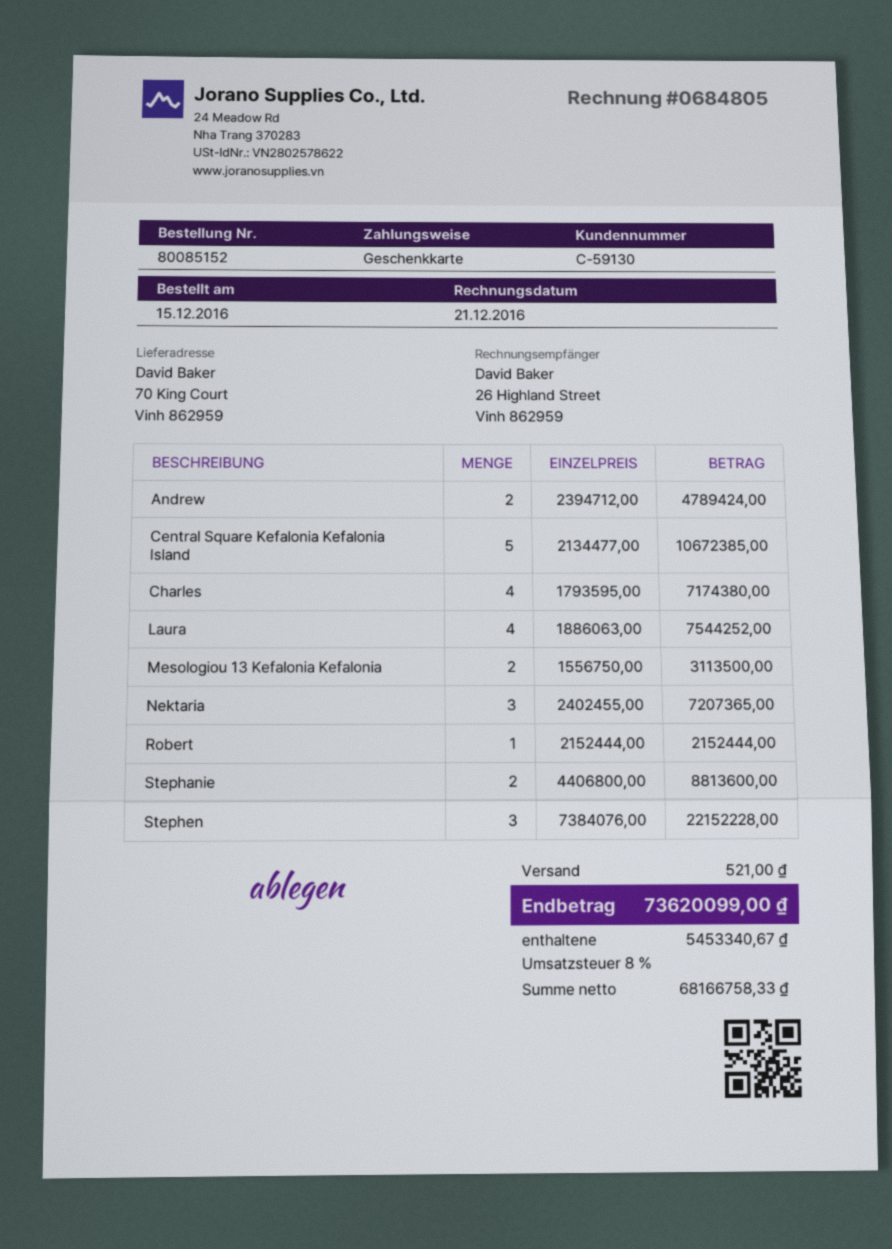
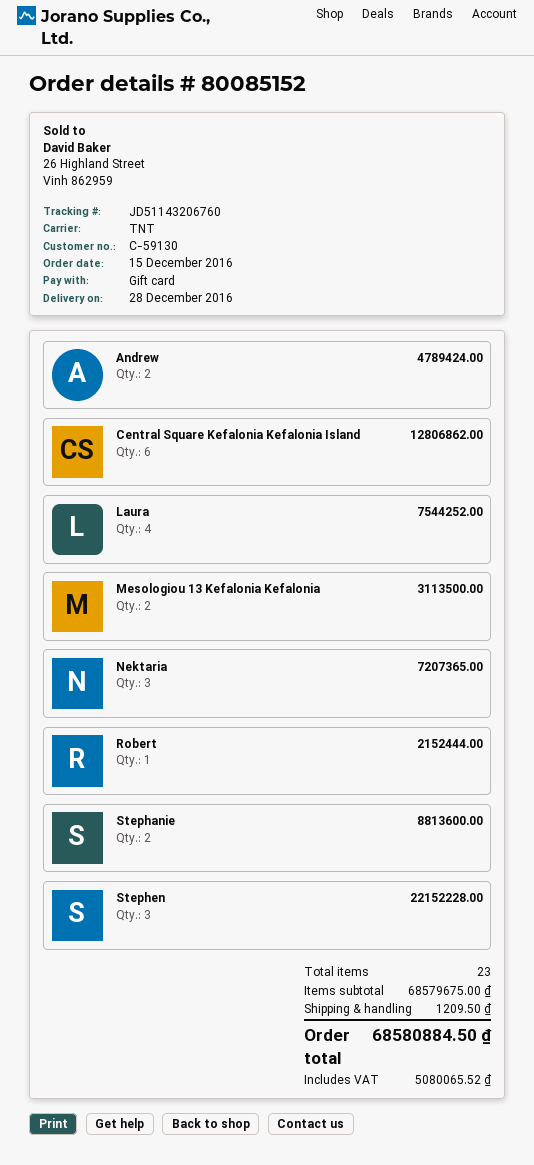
Central Square Kefalonia Kefalonia Island: 5 for 10672385.00 -> 6 for 12806862.00
Charles: 4 for 7174380.00 -> none
shipping: 521.00 -> 1209.50
tax: 5453340.67 -> 5080065.52
total: 73620099.00 -> 68580884.50

